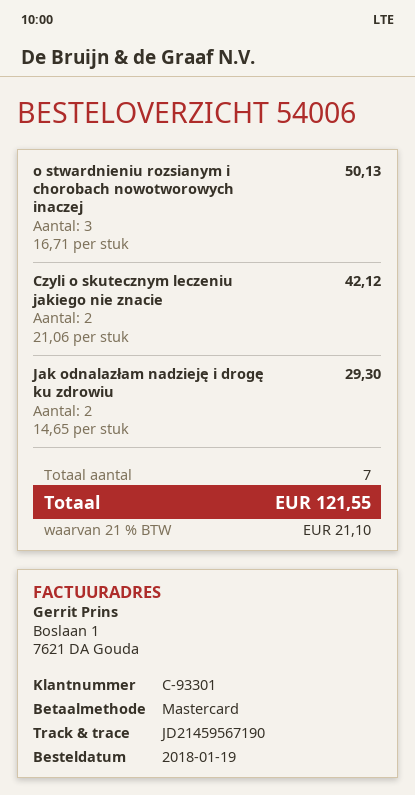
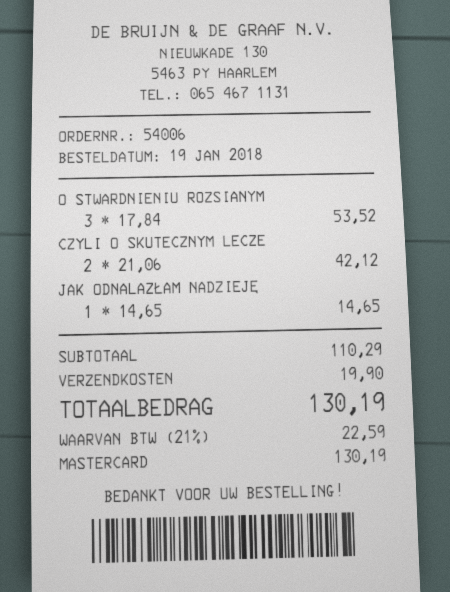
o stwardnieniu rozsianym i chorobach nowotworowych inaczej: 3 x 16.71 = 50.13 -> 3 x 17.84 = 53.52
Jak odnalazłam nadzieję i drogę ku zdrowiu: 2 x 14.65 = 29.30 -> 1 x 14.65 = 14.65
shipping: none -> 19.90
tax: 21% = 21.10 -> 21% = 22.59
total: 121.55 -> 130.19

